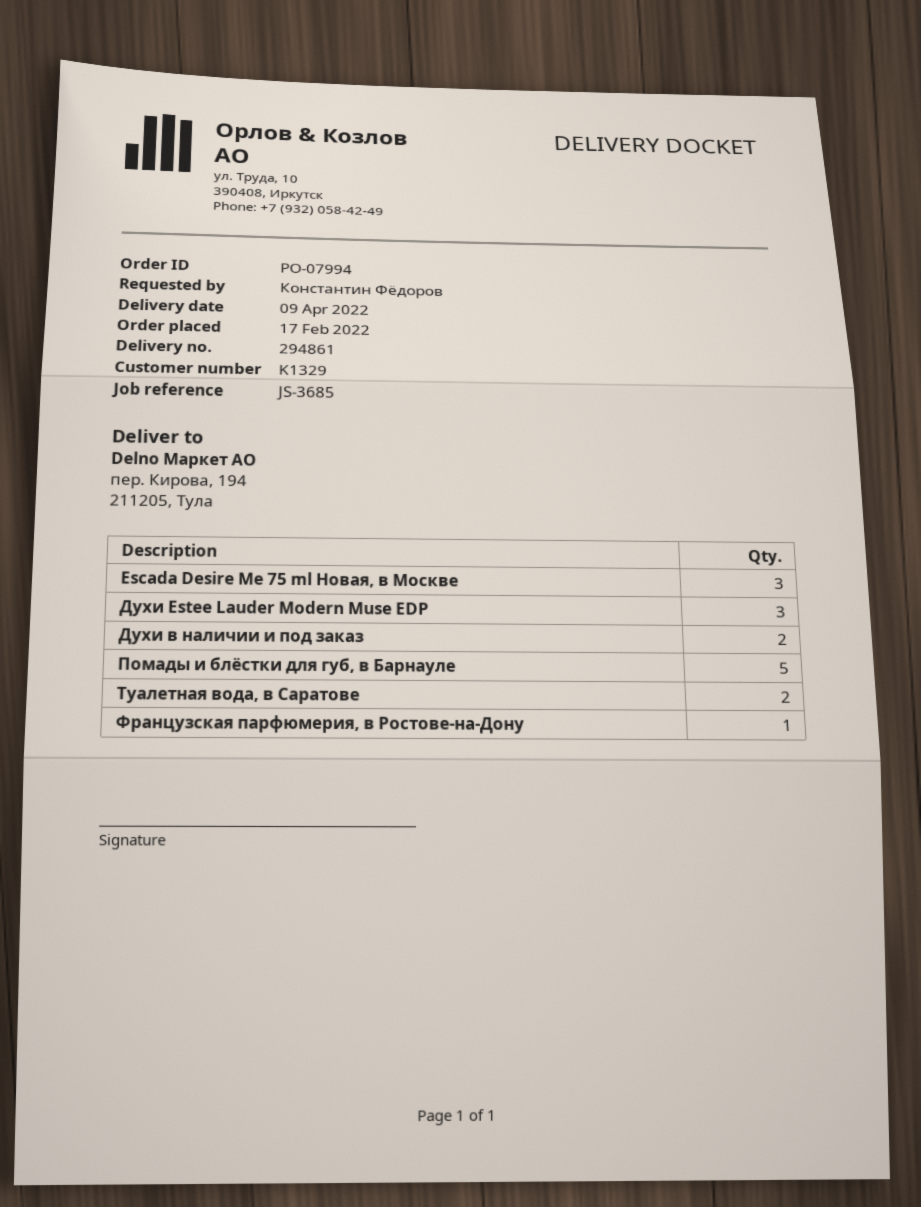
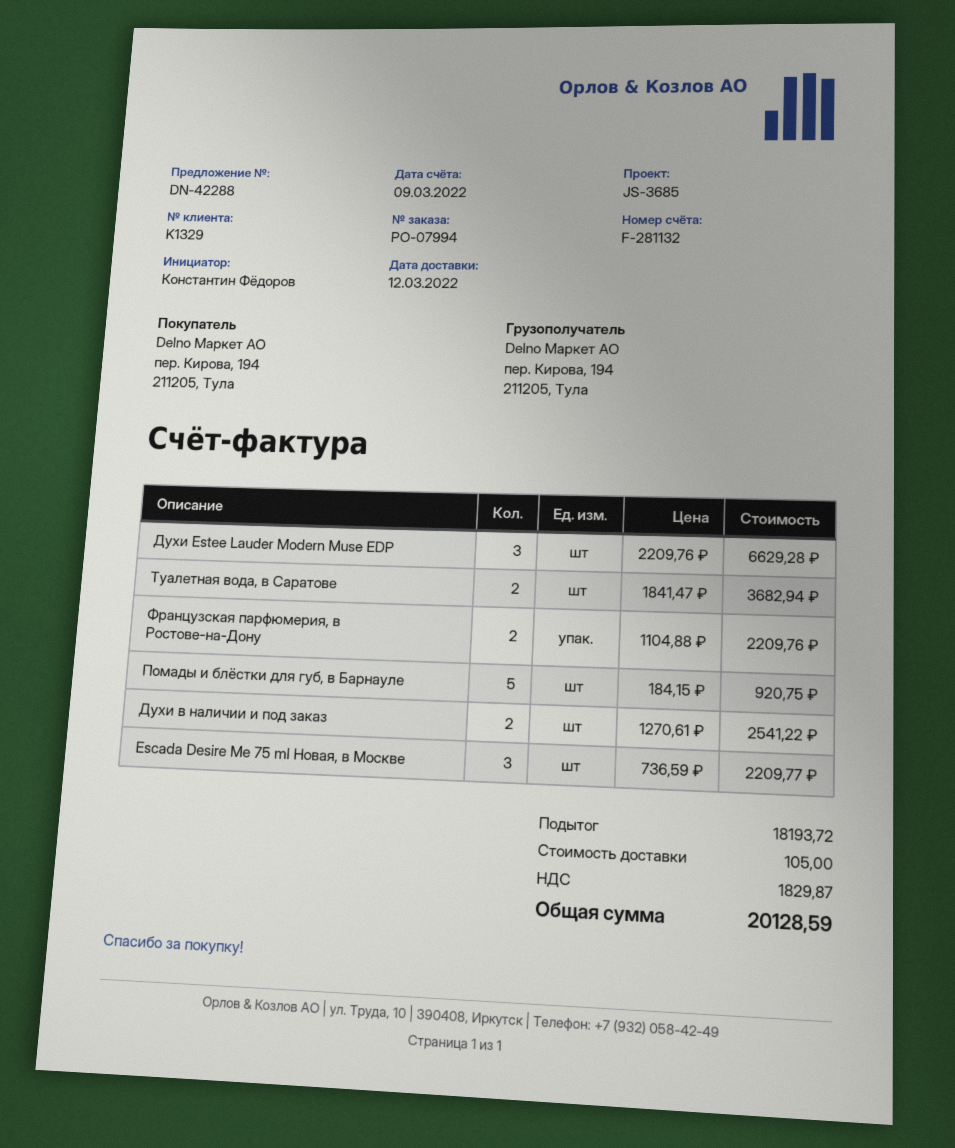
delivery date: 2022-04-09 -> 2022-03-12
Французская парфюмерия, в Ростове-на-Дону: 1 -> 2

